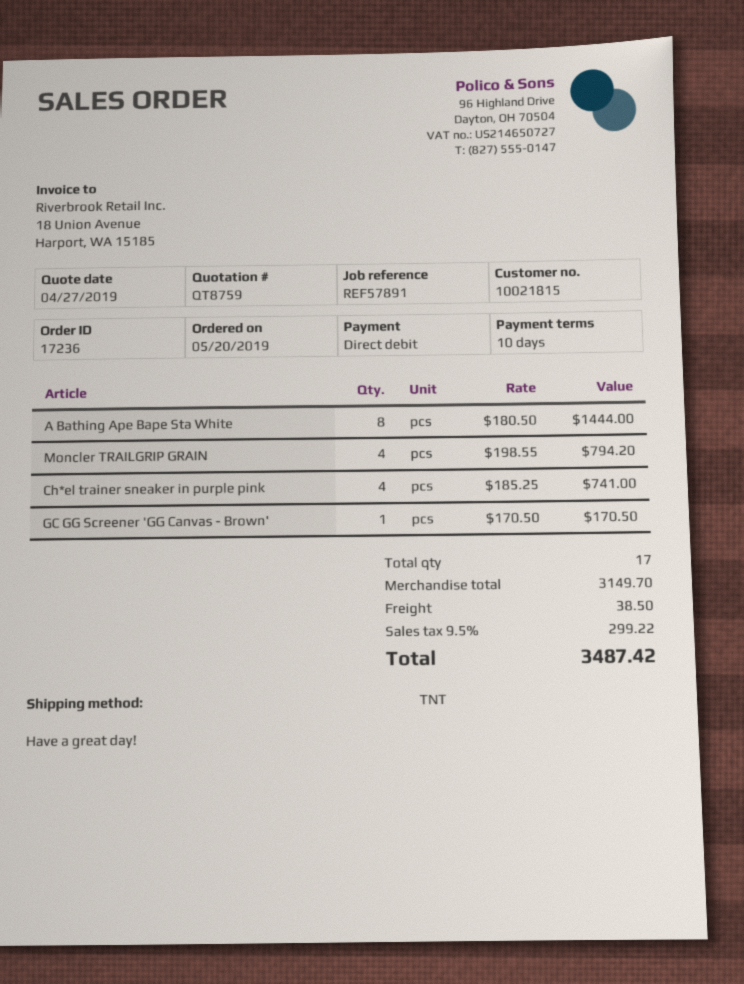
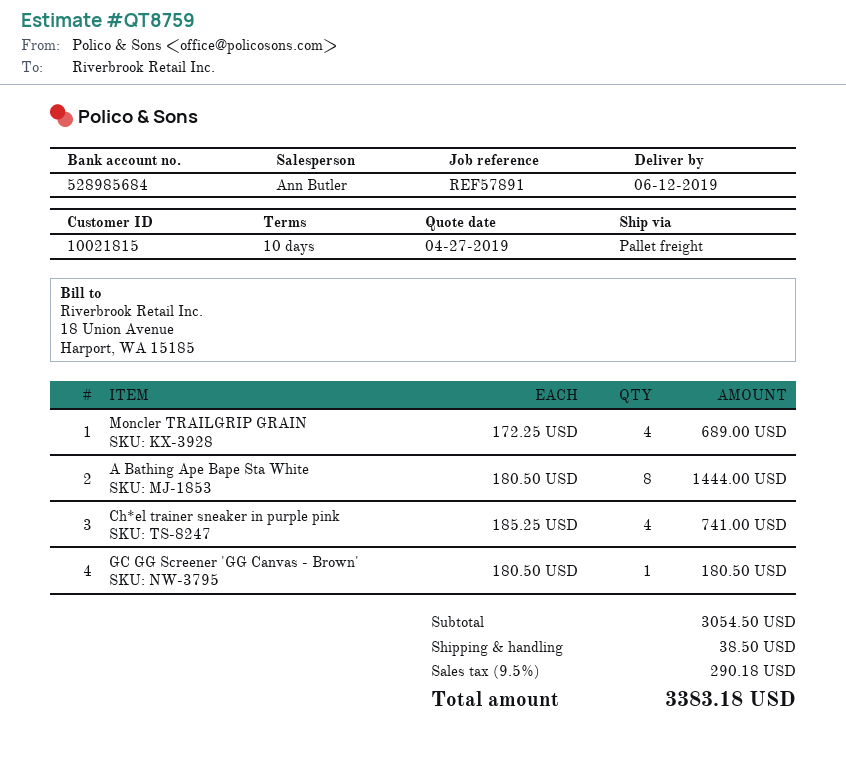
shipping method: TNT -> pallet freight
Moncler TRAILGRIP GRAIN: 4 x 198.55 = 794.20 -> 4 x 172.25 = 689.00
GC GG Screener 'GG Canvas - Brown': 1 x 170.50 = 170.50 -> 1 x 180.50 = 180.50
subtotal: 3149.70 -> 3054.50
tax: 9.5% = 299.22 -> 9.5% = 290.18
total: 3487.42 -> 3383.18

